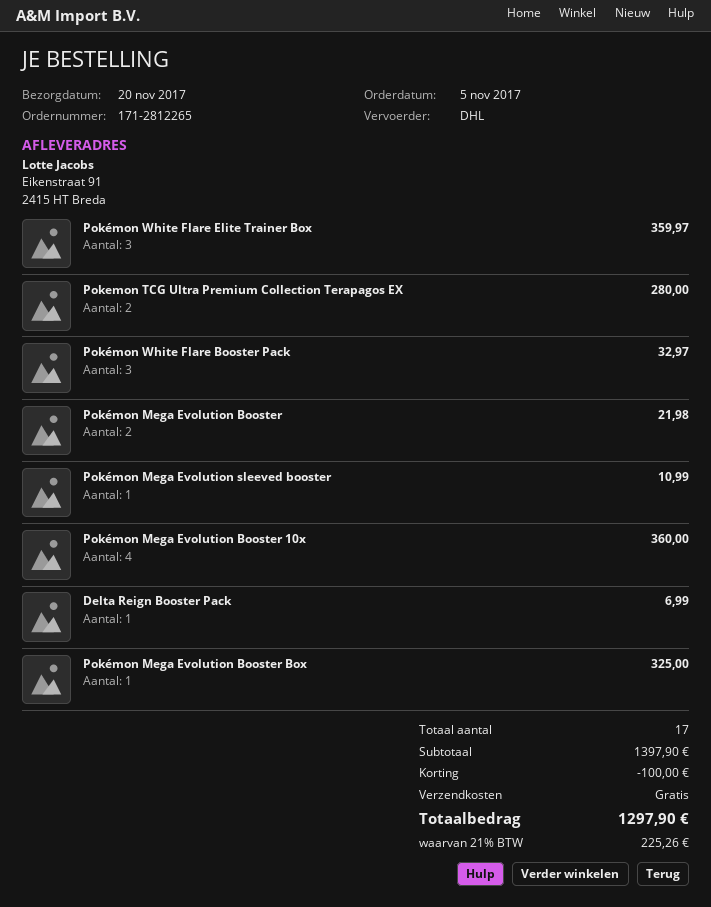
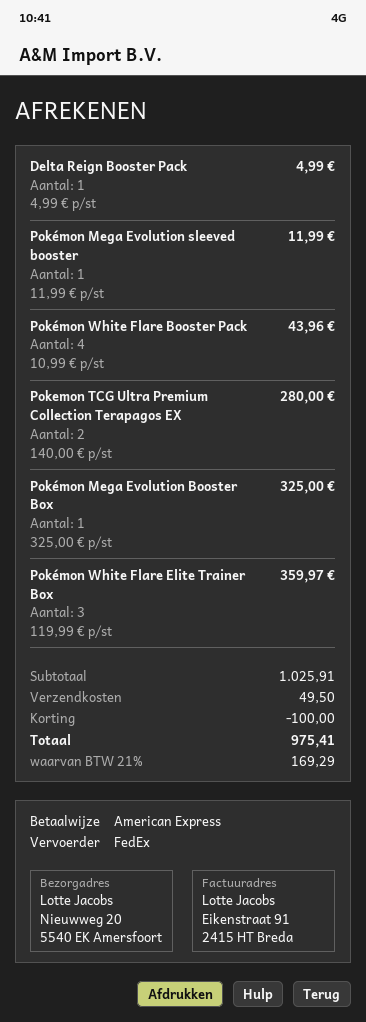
shipping method: DHL -> FedEx
ship to: Eikenstraat 91, 2415 HT Breda -> Nieuwweg 20, 5540 EK Amersfoort
Pokémon White Flare Booster Pack: 3 for 32.97 -> 4 for 43.96
Pokémon Mega Evolution Booster: 2 for 21.98 -> none
Pokémon Mega Evolution sleeved booster: 1 for 10.99 -> 1 for 11.99
Pokémon Mega Evolution Booster 10x: 4 for 360.00 -> none
Delta Reign Booster Pack: 1 for 6.99 -> 1 for 4.99
subtotal: 1397.90 -> 1025.91
shipping: 0.00 -> 49.50
tax: 21% = 225.26 -> 21% = 169.29
total: 1297.90 -> 975.41

